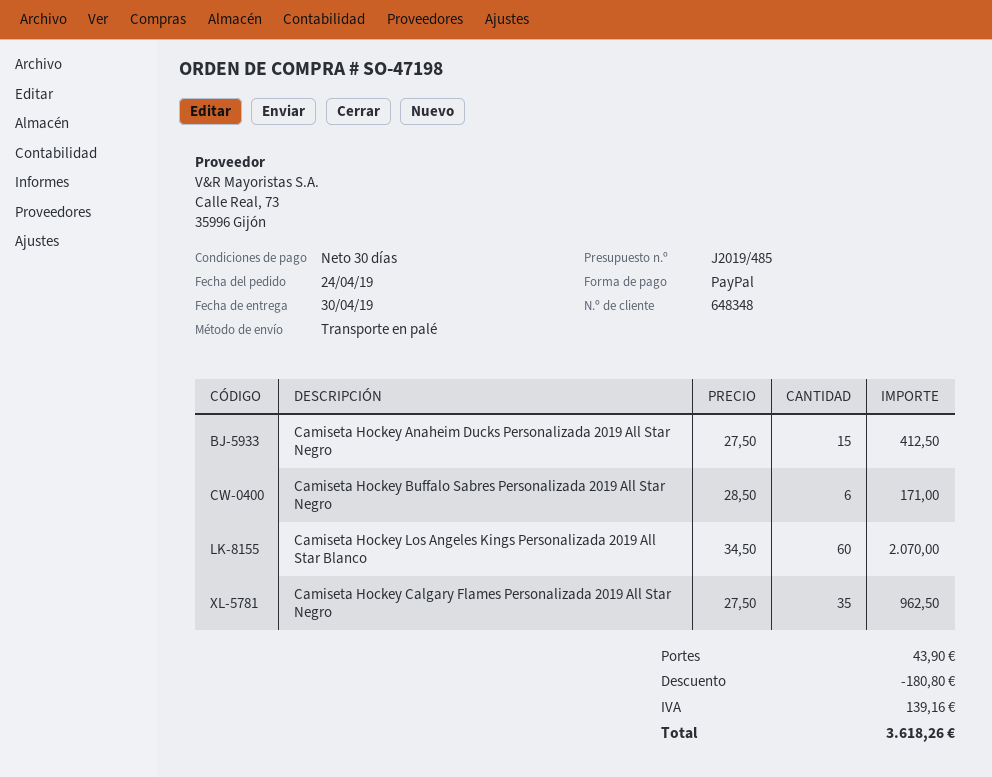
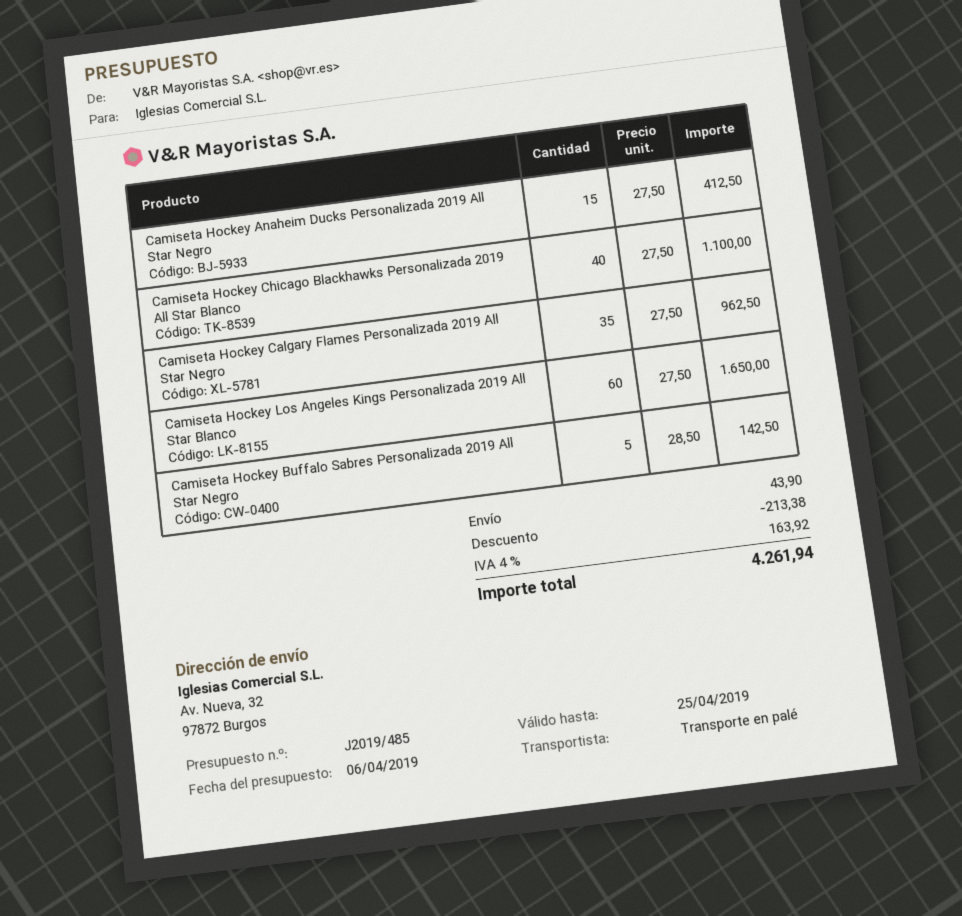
Camiseta Hockey Buffalo Sabres Personalizada 2019 All Star Negro: 6 x 28.50 = 171.00 -> 5 x 28.50 = 142.50
Camiseta Hockey Los Angeles Kings Personalizada 2019 All Star Blanco: 60 x 34.50 = 2070.00 -> 60 x 27.50 = 1650.00
Camiseta Hockey Chicago Blackhawks Personalizada 2019 All Star Blanco: none -> 40 x 27.50 = 1100.00
discount: 180.80 -> 213.38
tax: 139.16 -> 163.92
total: 3618.26 -> 4261.94

